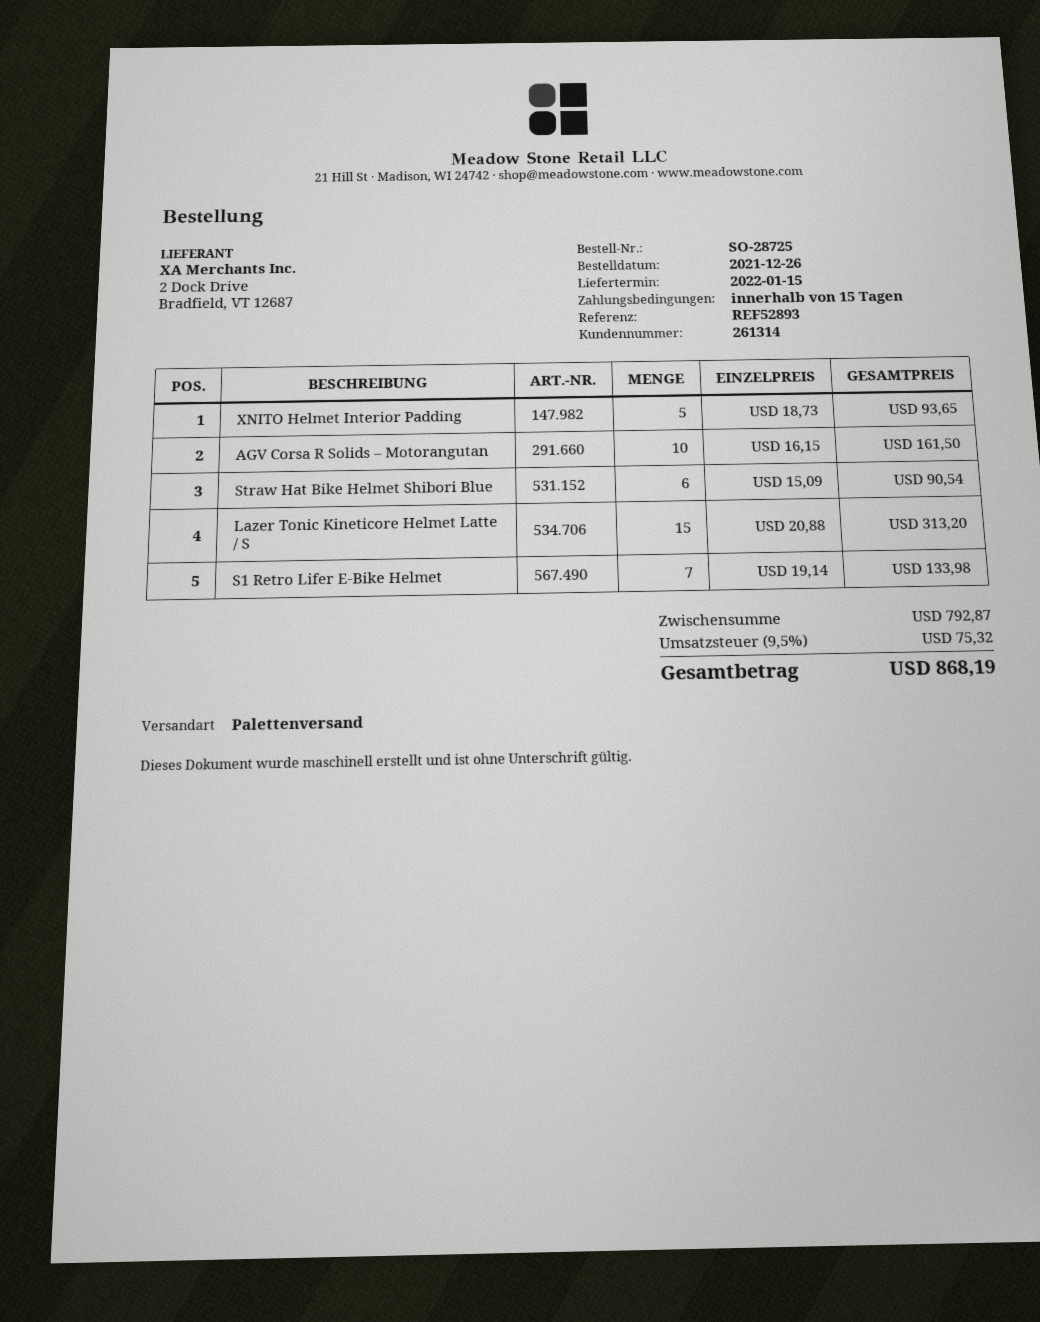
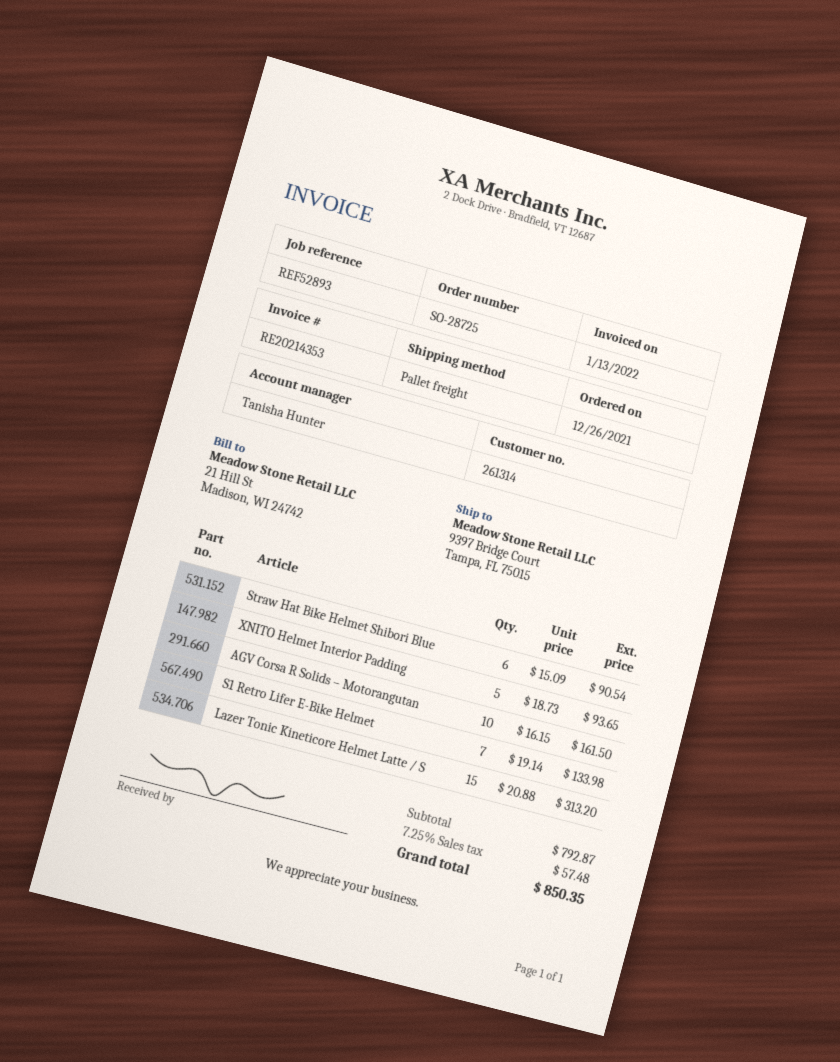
tax: 9.5% = 75.32 -> 7.25% = 57.48
total: 868.19 -> 850.35

